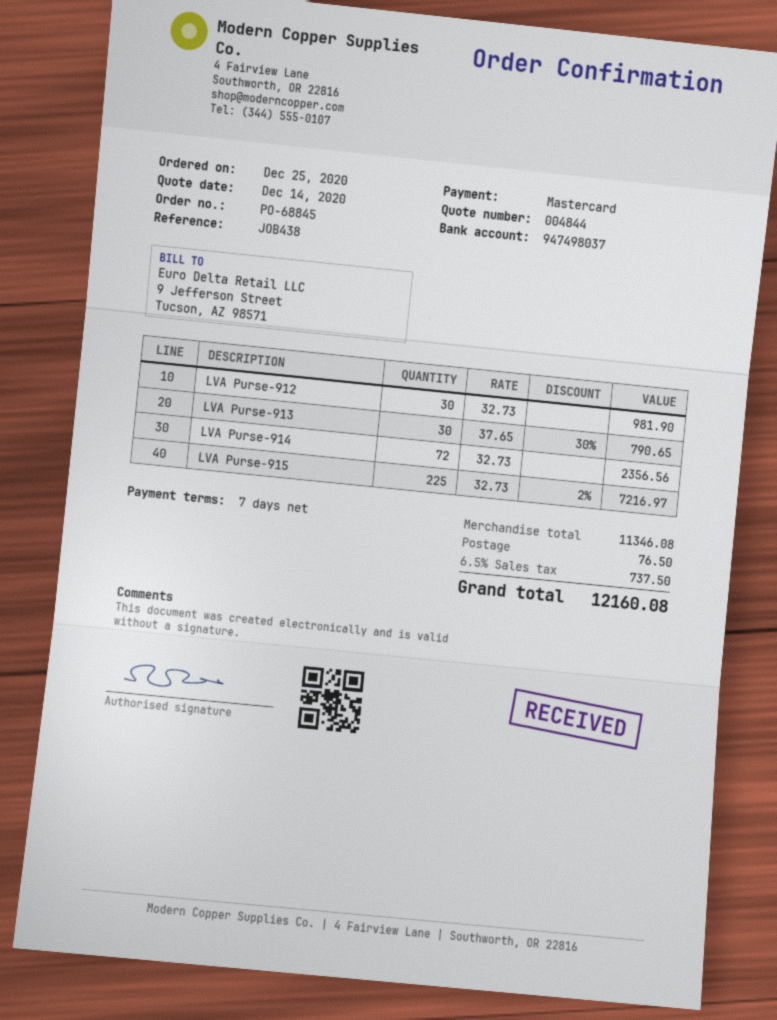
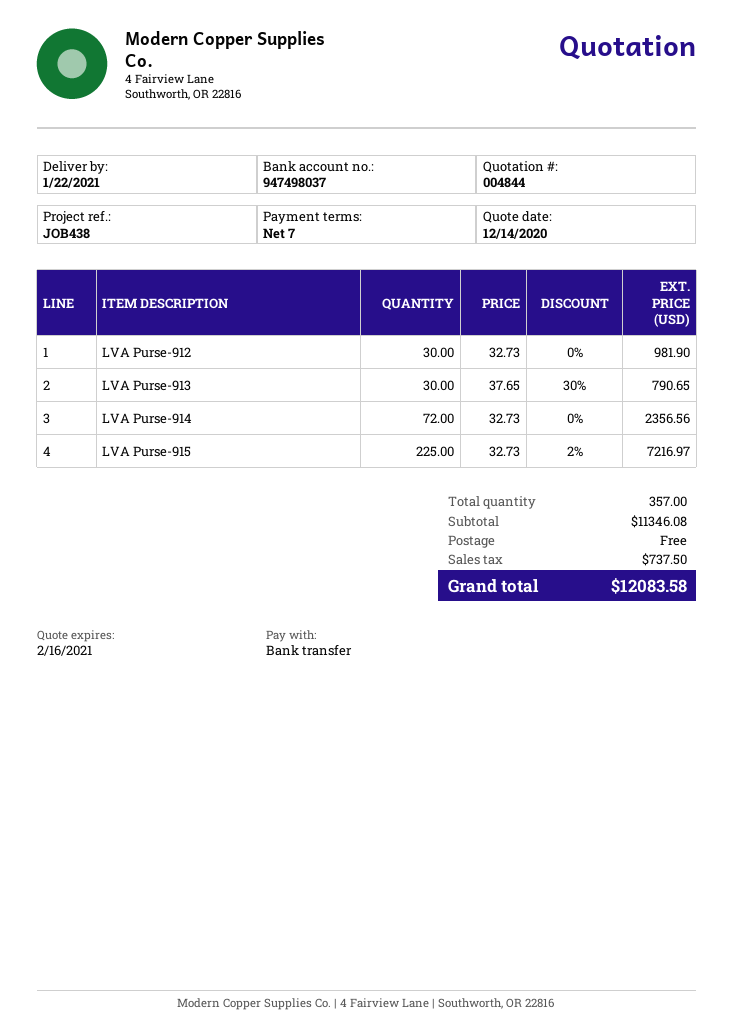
payment method: Mastercard -> bank transfer
shipping: 76.50 -> 0.00
total: 12160.08 -> 12083.58

